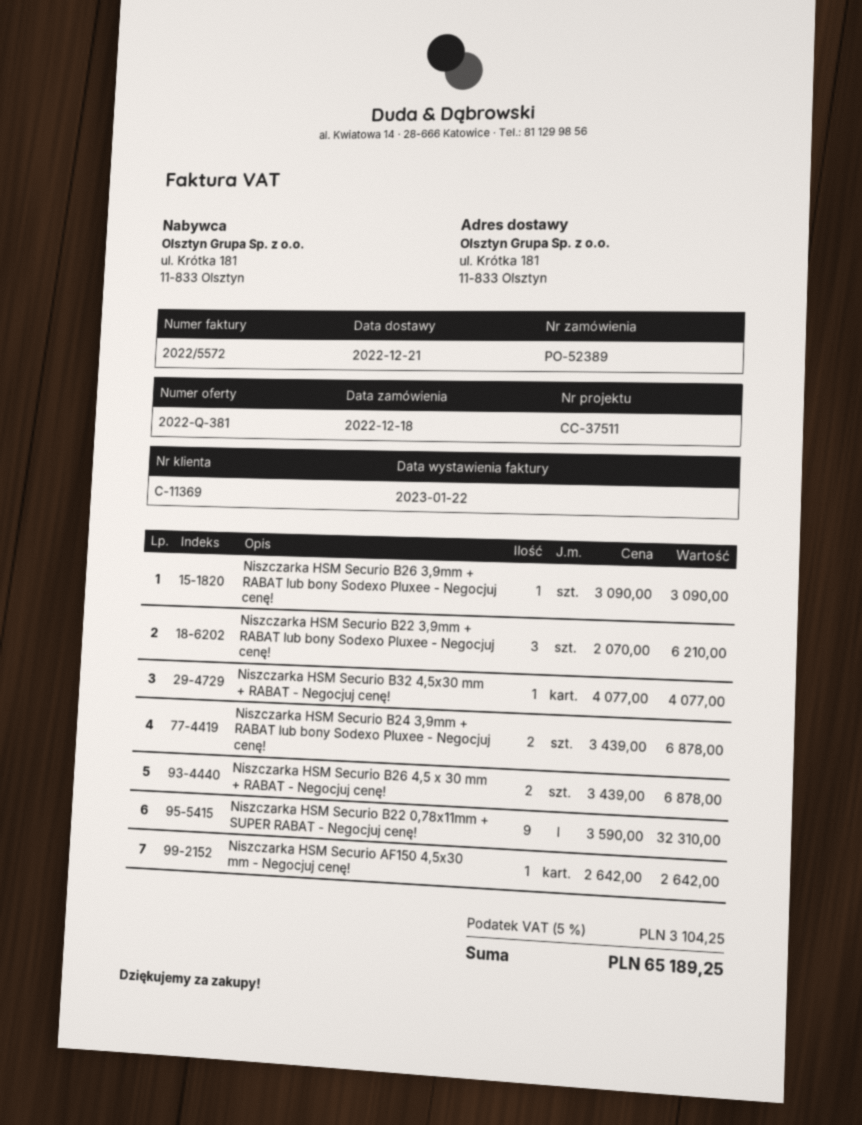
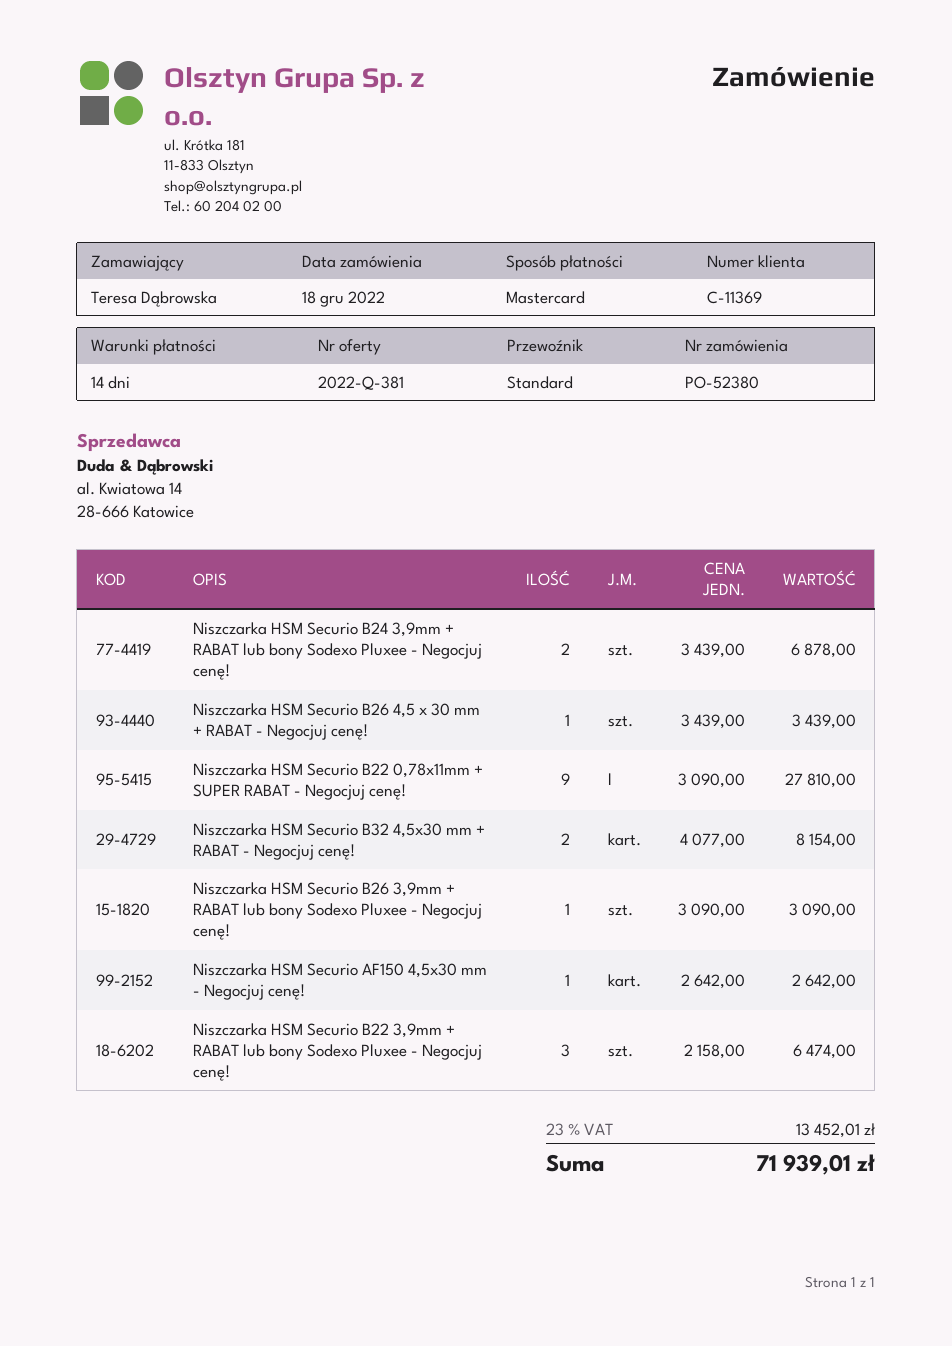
order number: PO-52389 -> PO-52380
Niszczarka HSM Securio B22 3,9mm + RABAT lub bony Sodexo Pluxee - Negocjuj cenę!: 3 x 2070.00 = 6210.00 -> 3 x 2158.00 = 6474.00
Niszczarka HSM Securio B32 4,5x30 mm + RABAT - Negocjuj cenę!: 1 x 4077.00 = 4077.00 -> 2 x 4077.00 = 8154.00
Niszczarka HSM Securio B26 4,5 x 30 mm + RABAT - Negocjuj cenę!: 2 x 3439.00 = 6878.00 -> 1 x 3439.00 = 3439.00
Niszczarka HSM Securio B22 0,78x11mm + SUPER RABAT - Negocjuj cenę!: 9 x 3590.00 = 32310.00 -> 9 x 3090.00 = 27810.00
tax: 5% = 3104.25 -> 23% = 13452.01
total: 65189.25 -> 71939.01

